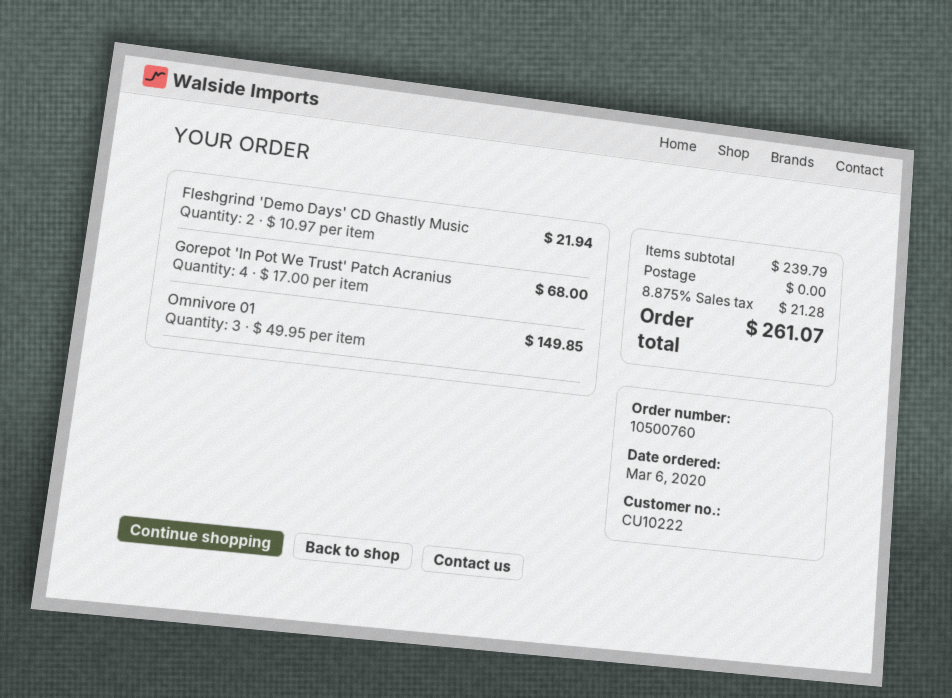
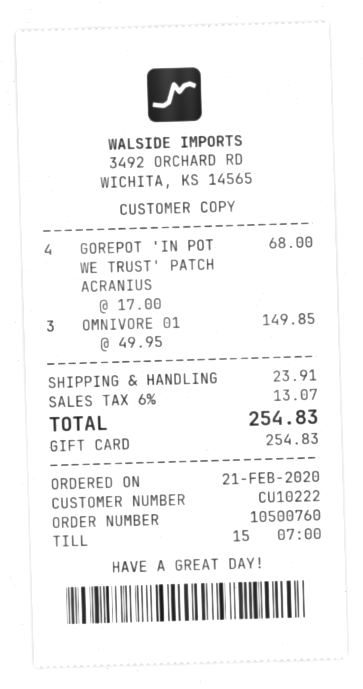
order date: 2020-03-06 -> 2020-02-21
Fleshgrind 'Demo Days' CD Ghastly Music: 2 x 10.97 = 21.94 -> none
shipping: 0.00 -> 23.91
tax: 8.875% = 21.28 -> 6% = 13.07
total: 261.07 -> 254.83

